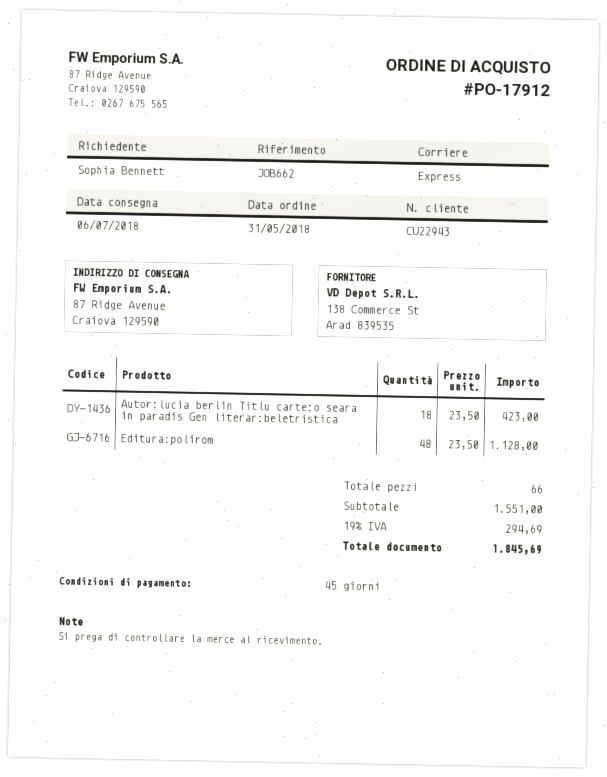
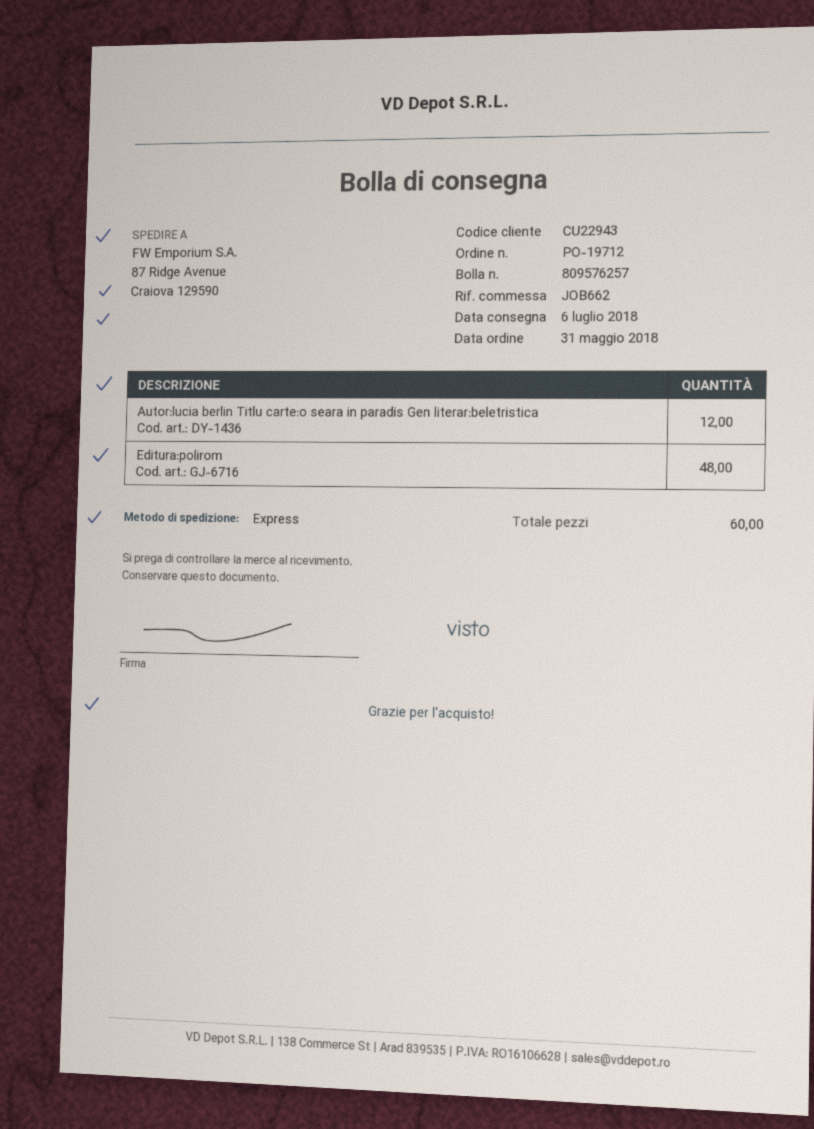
order number: PO-17912 -> PO-19712
Autor:lucia berlin Titlu carte:o seara in paradis Gen literar:beletristica: 18 -> 12
total quantity: 66 -> 60

